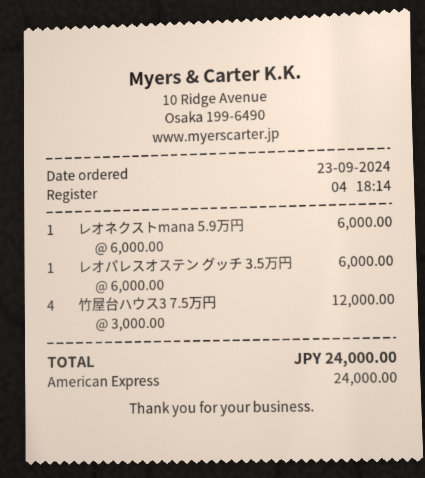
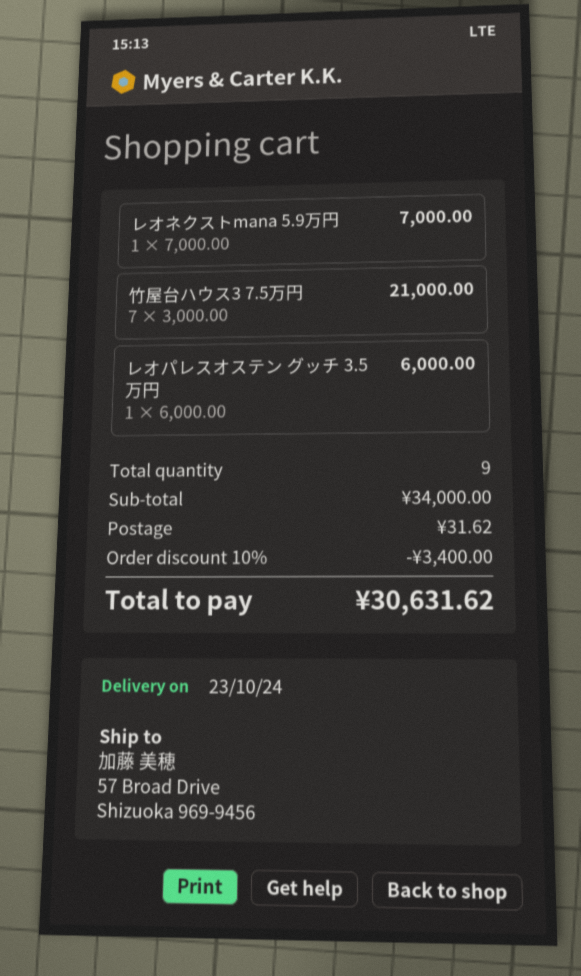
レオネクストmana 5.9万円: 1 x 6000.00 = 6000.00 -> 1 x 7000.00 = 7000.00
竹屋台ハウス3 7.5万円: 4 x 3000.00 = 12000.00 -> 7 x 3000.00 = 21000.00
discount: none -> 10% = 3400.00
shipping: none -> 31.62
total: 24000.00 -> 30631.62

